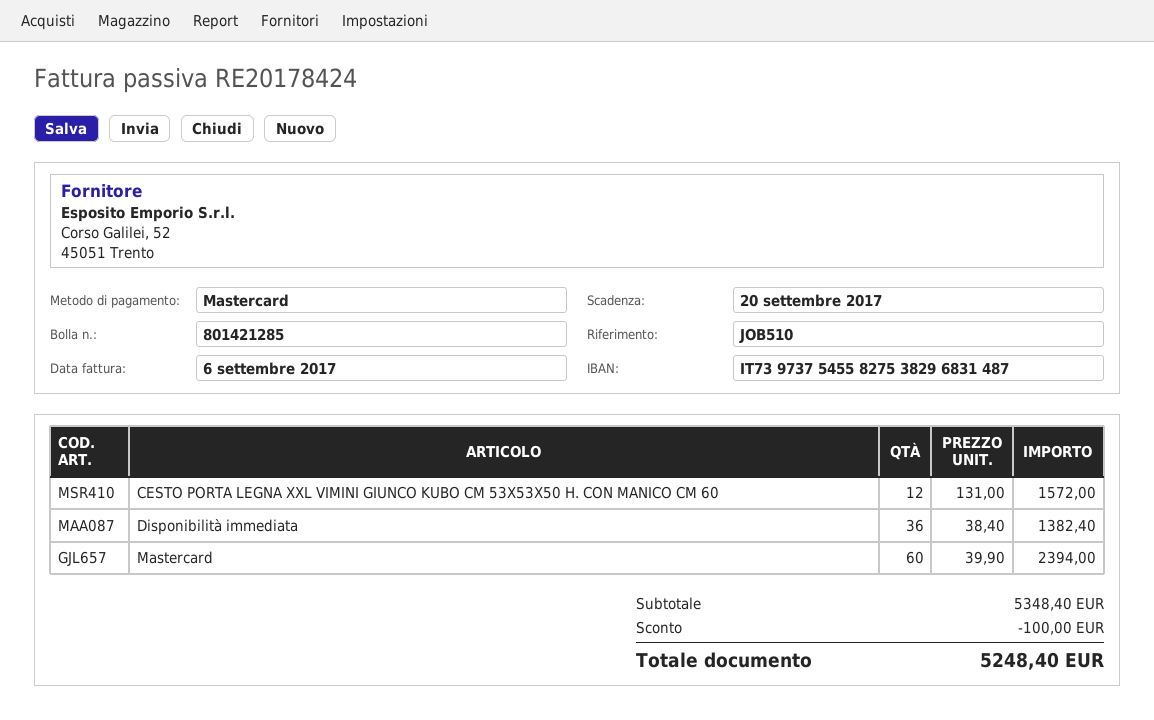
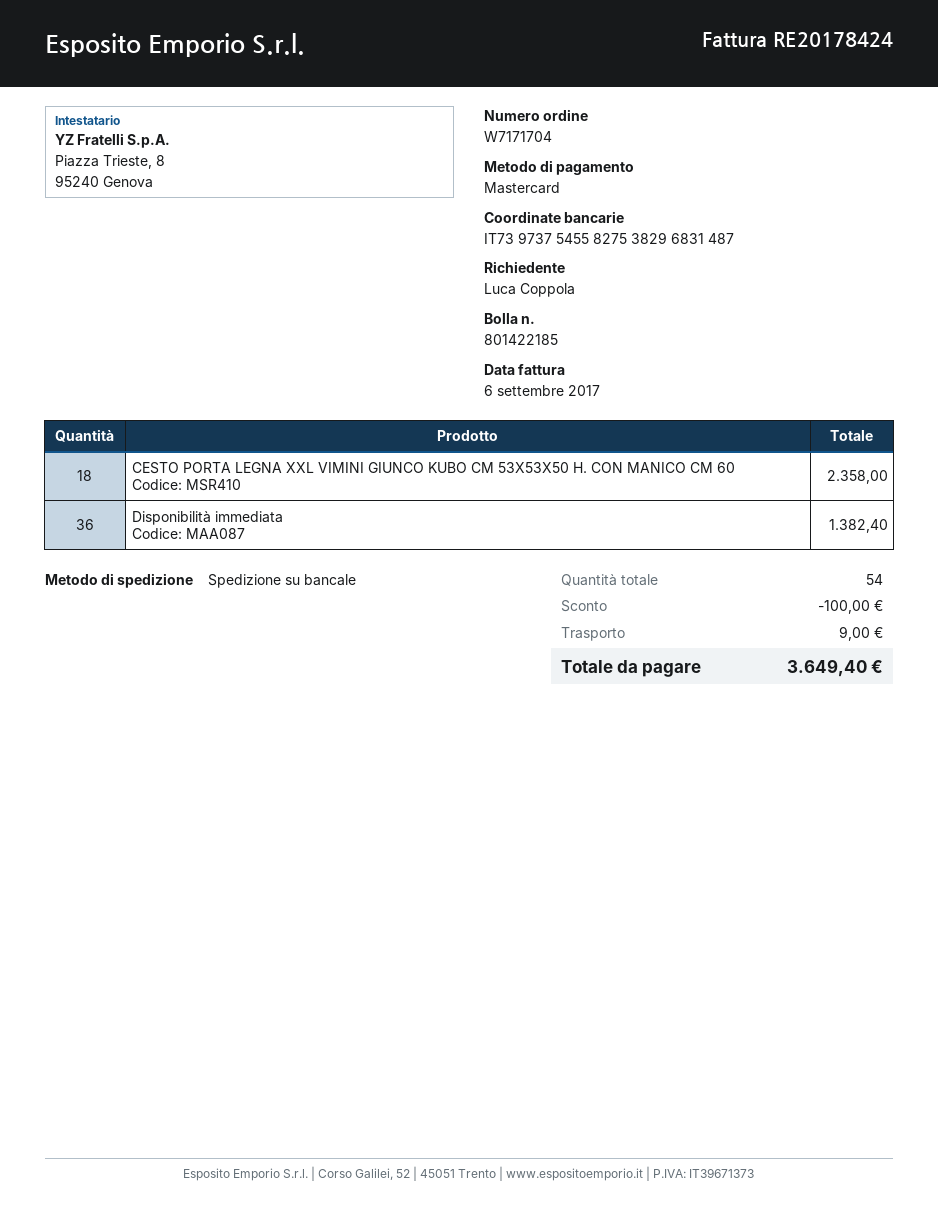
delivery note number: 801421285 -> 801422185
CESTO PORTA LEGNA XXL VIMINI GIUNCO KUBO CM 53X53X50 H. CON MANICO CM 60: 12 for 1572.00 -> 18 for 2358.00
Mastercard: 60 for 2394.00 -> none
shipping: none -> 9.00
total: 5248.40 -> 3649.40

